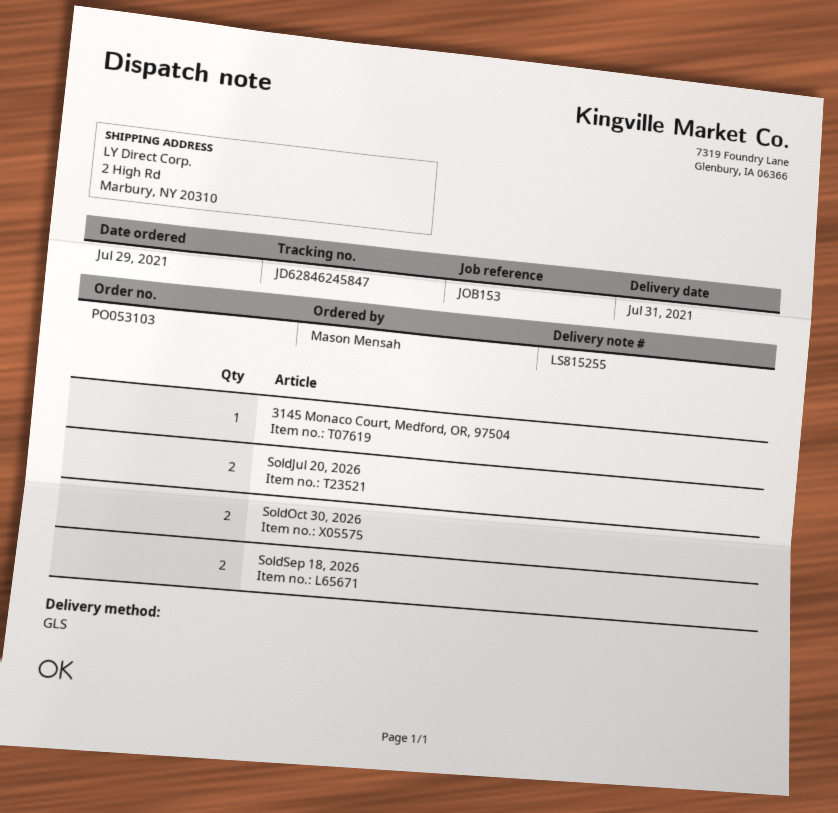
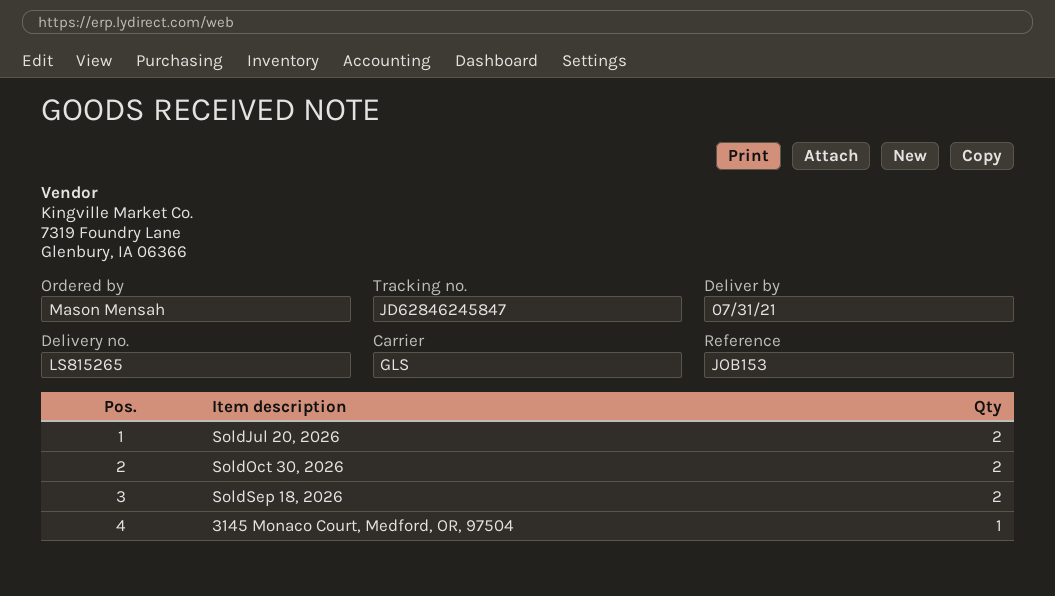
delivery note number: LS815255 -> LS815265

